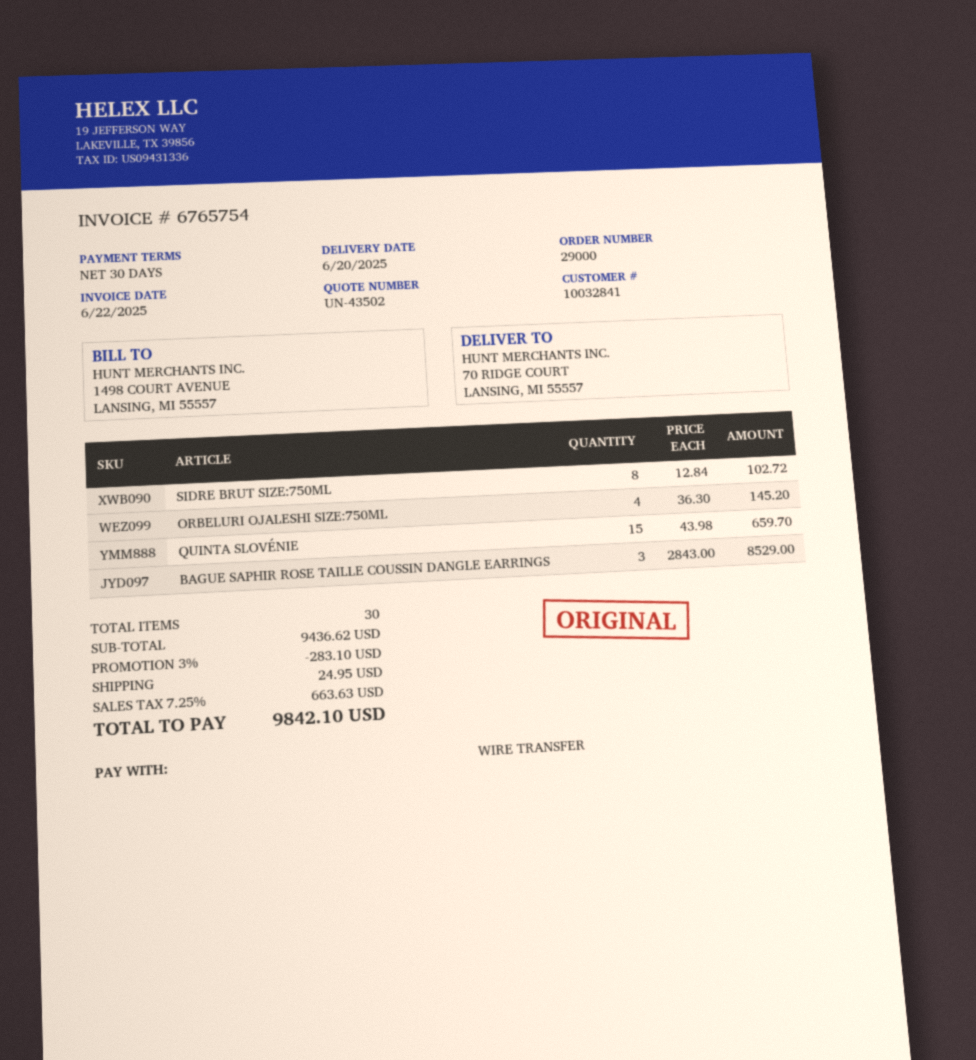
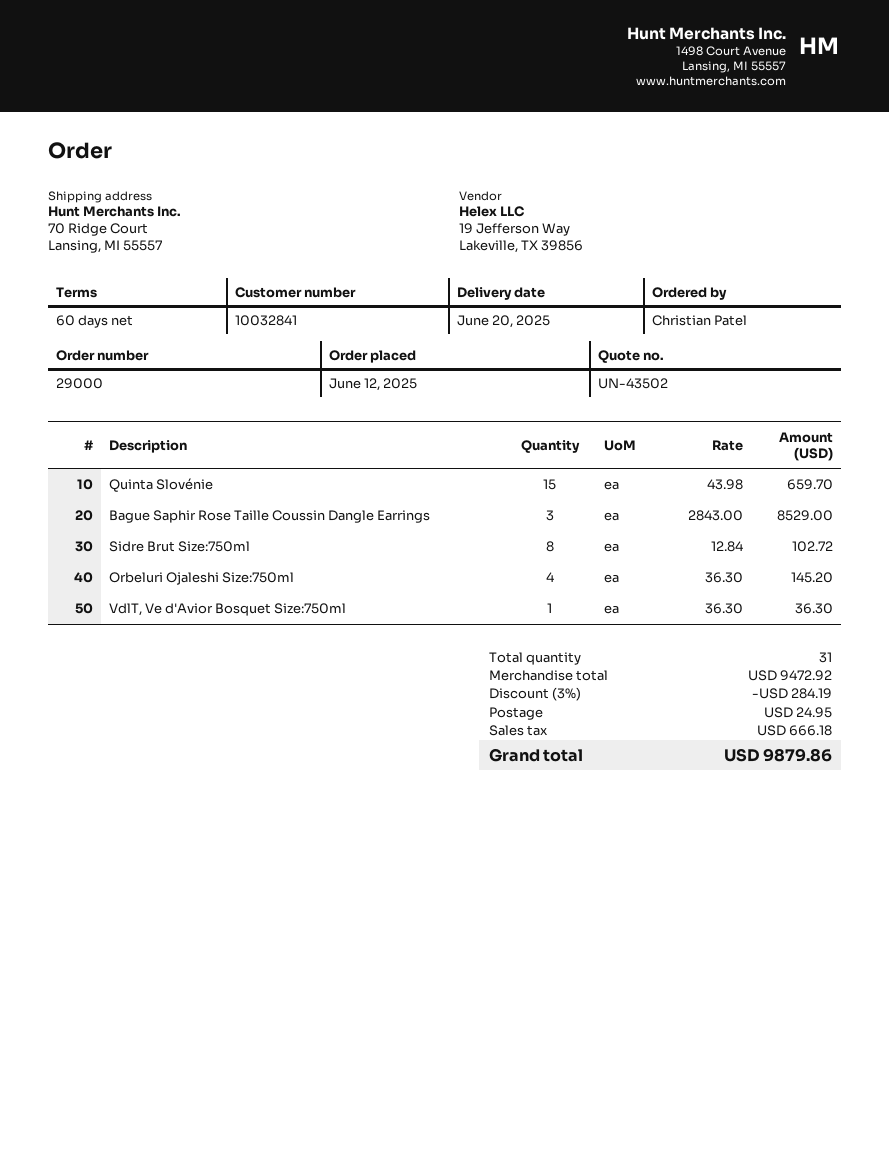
payment terms: 30 days -> 60 days
VdlT, Ve d'Avior Bosquet Size:750ml: none -> 1 x 36.30 = 36.30
total quantity: 30 -> 31
subtotal: 9436.62 -> 9472.92
discount: 3% = 283.10 -> 3% = 284.19
tax: 663.63 -> 666.18
total: 9842.10 -> 9879.86

